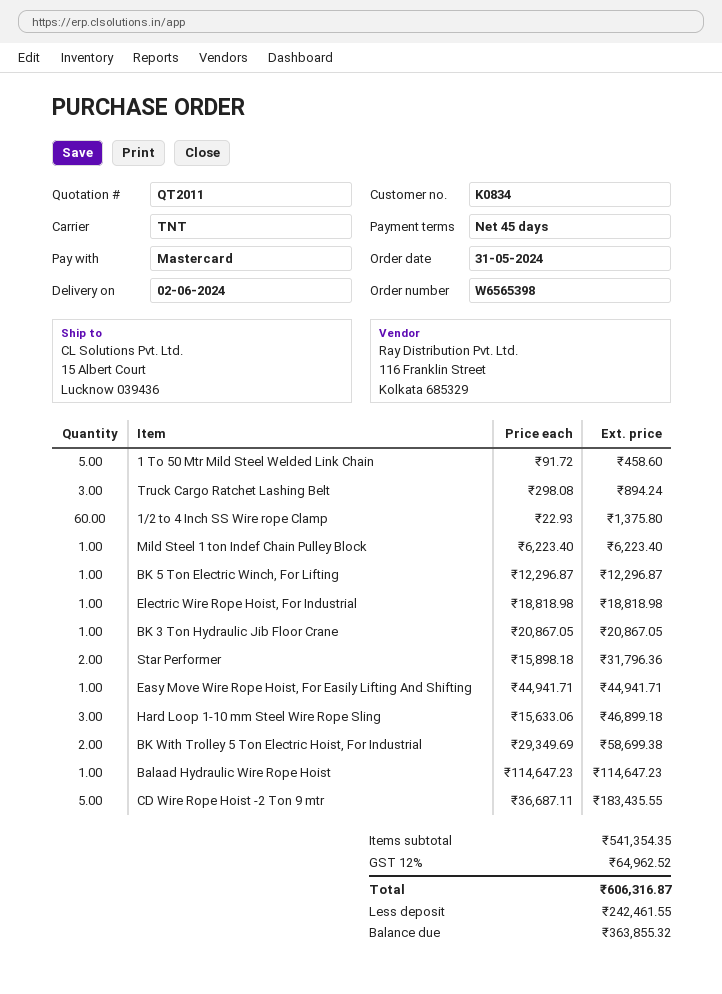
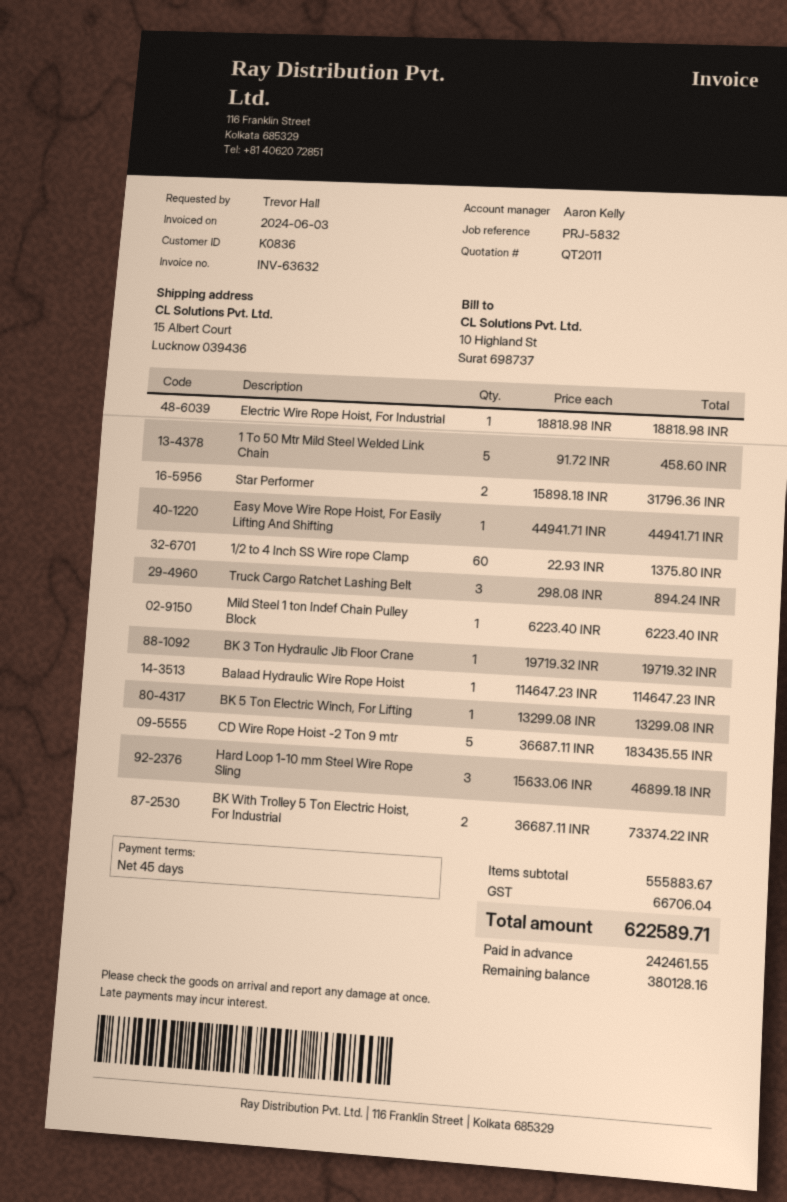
customer number: K0834 -> K0836
BK 5 Ton Electric Winch, For Lifting: 1 x 12296.87 = 12296.87 -> 1 x 13299.08 = 13299.08
BK 3 Ton Hydraulic Jib Floor Crane: 1 x 20867.05 = 20867.05 -> 1 x 19719.32 = 19719.32
BK With Trolley 5 Ton Electric Hoist, For Industrial: 2 x 29349.69 = 58699.38 -> 2 x 36687.11 = 73374.22
subtotal: 541354.35 -> 555883.67
tax: 64962.52 -> 66706.04
total: 606316.87 -> 622589.71
balance: 363855.32 -> 380128.16

